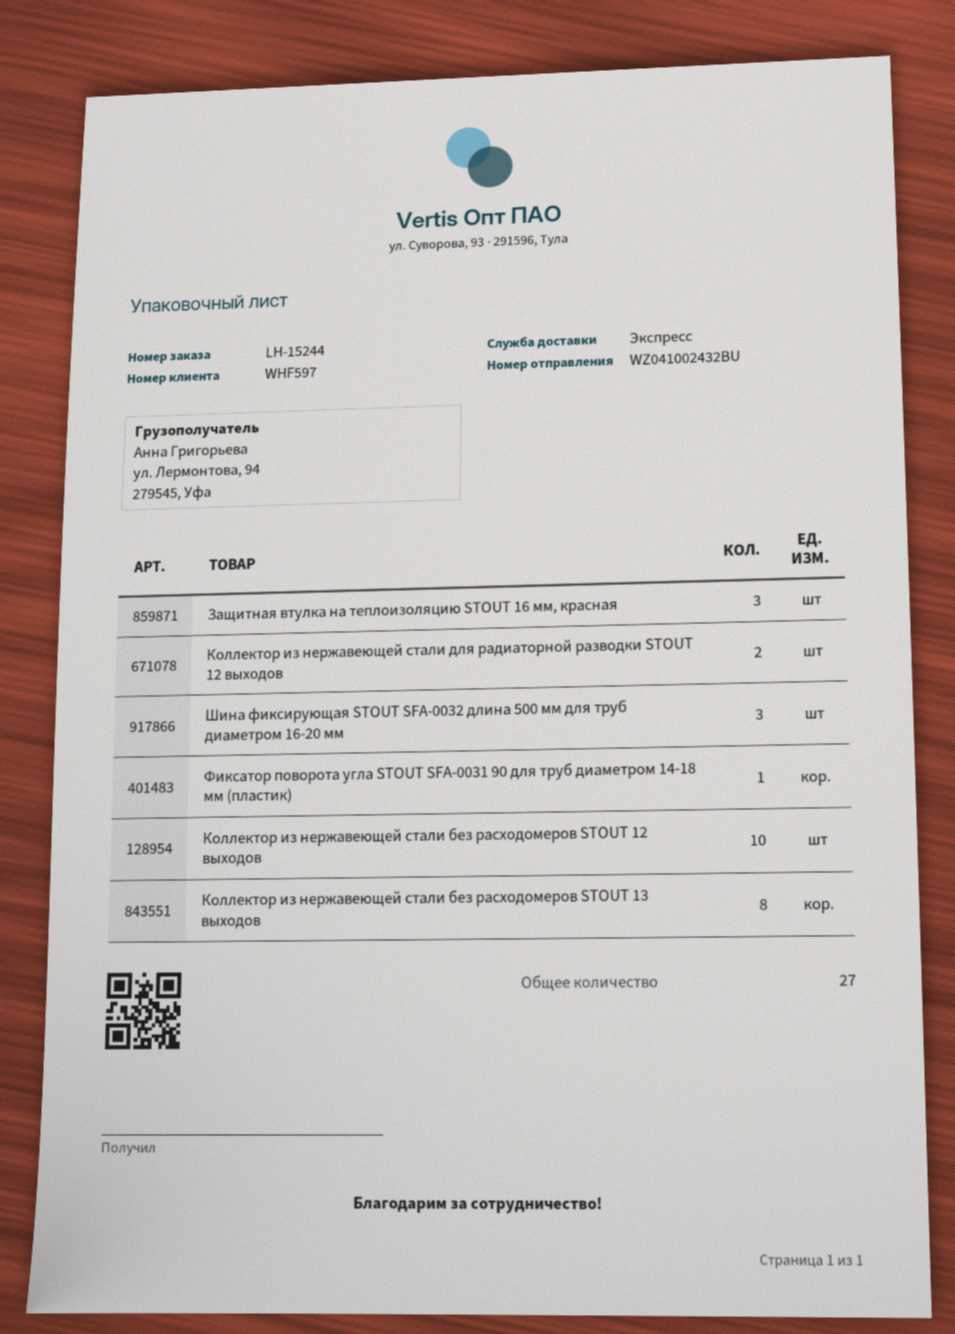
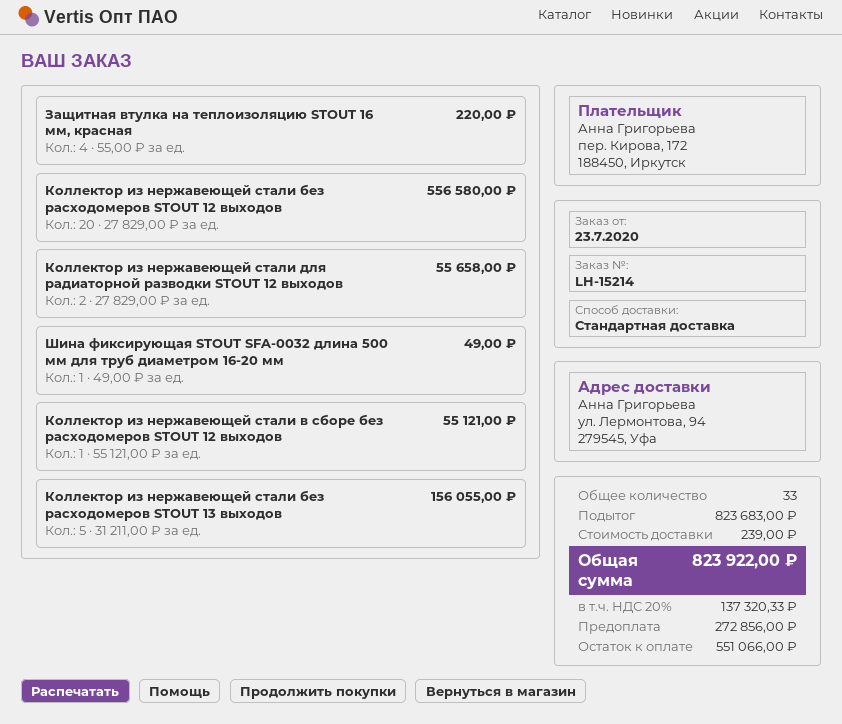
order number: LH-15244 -> LH-15214
shipping method: express -> standard
Защитная втулка на теплоизоляцию STOUT 16 мм, красная: 3 -> 4
Шина фиксирующая STOUT SFA-0032 длина 500 мм для труб диаметром 16-20 мм: 3 -> 1
Фиксатор поворота угла STOUT SFA-0031 90 для труб диаметром 14-18 мм (пластик): 1 -> none
Коллектор из нержавеющей стали без расходомеров STOUT 12 выходов: 10 -> 20
Коллектор из нержавеющей стали без расходомеров STOUT 13 выходов: 8 -> 5
Коллектор из нержавеющей стали в сборе без расходомеров STOUT 12 выходов: none -> 1
total quantity: 27 -> 33

